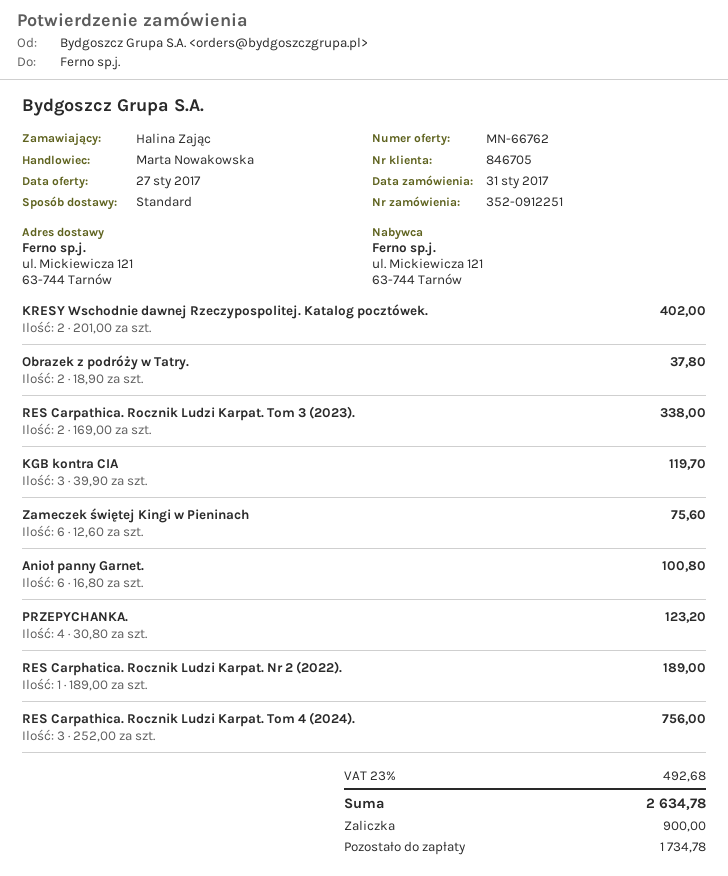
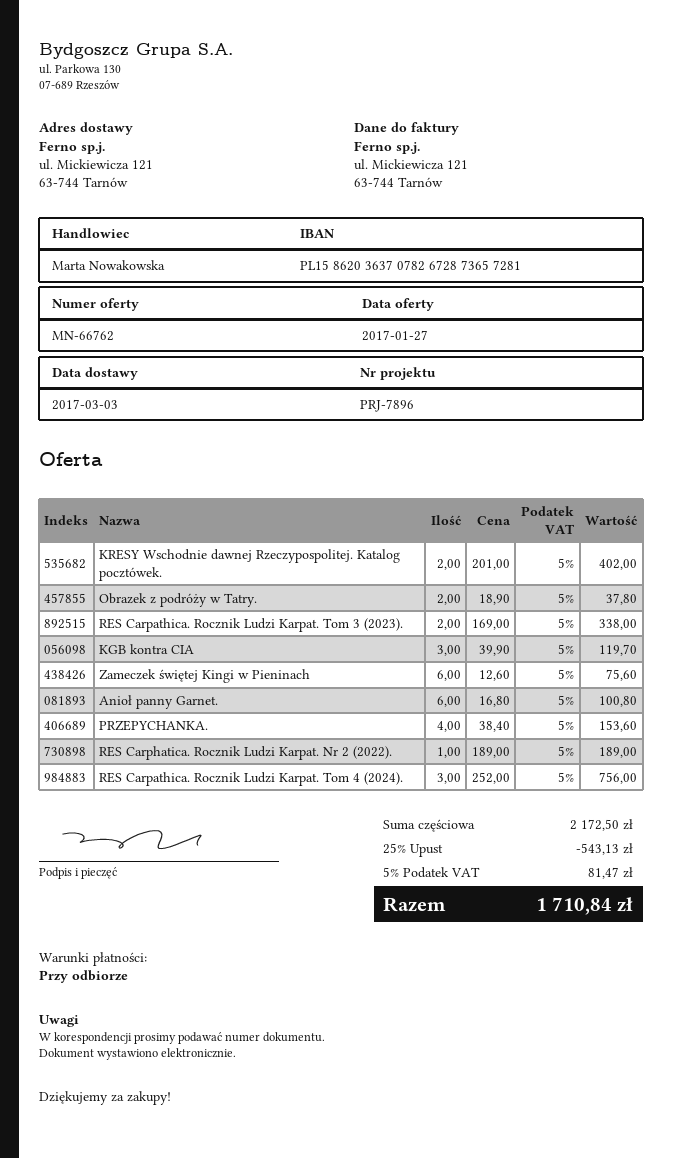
PRZEPYCHANKA.: 4 x 30.80 = 123.20 -> 4 x 38.40 = 153.60
discount: none -> 25% = 543.13
tax: 23% = 492.68 -> 5% = 81.47
total: 2634.78 -> 1710.84

